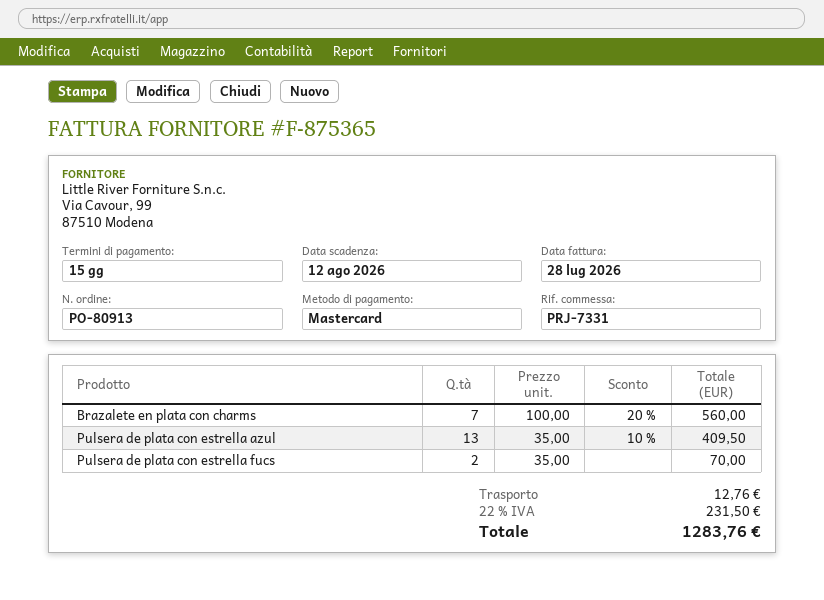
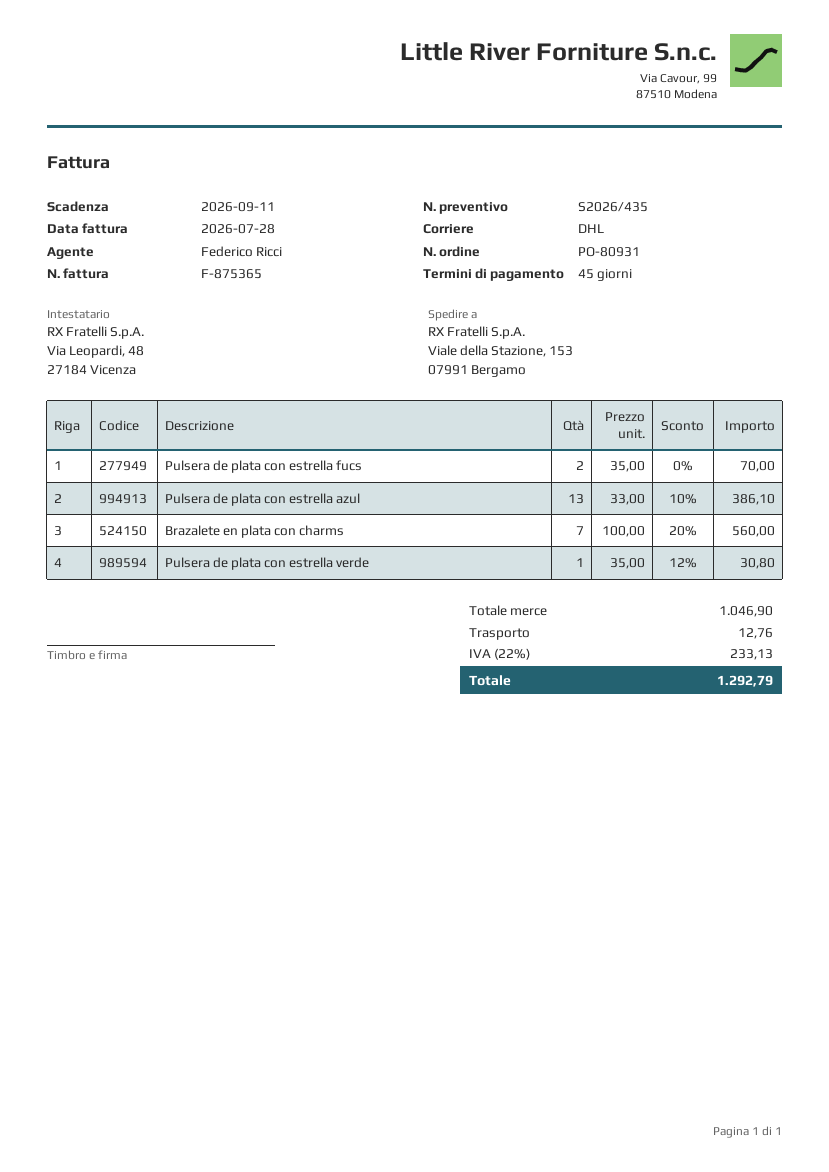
order number: PO-80913 -> PO-80931
payment terms: 15 days -> 45 days
due date: 2026-08-12 -> 2026-09-11
Pulsera de plata con estrella azul: 13 x 35.00 - 10% = 409.50 -> 13 x 33.00 - 10% = 386.10
Pulsera de plata con estrella verde: none -> 1 x 35.00 - 12% = 30.80
tax: 22% = 231.50 -> 22% = 233.13
total: 1283.76 -> 1292.79

